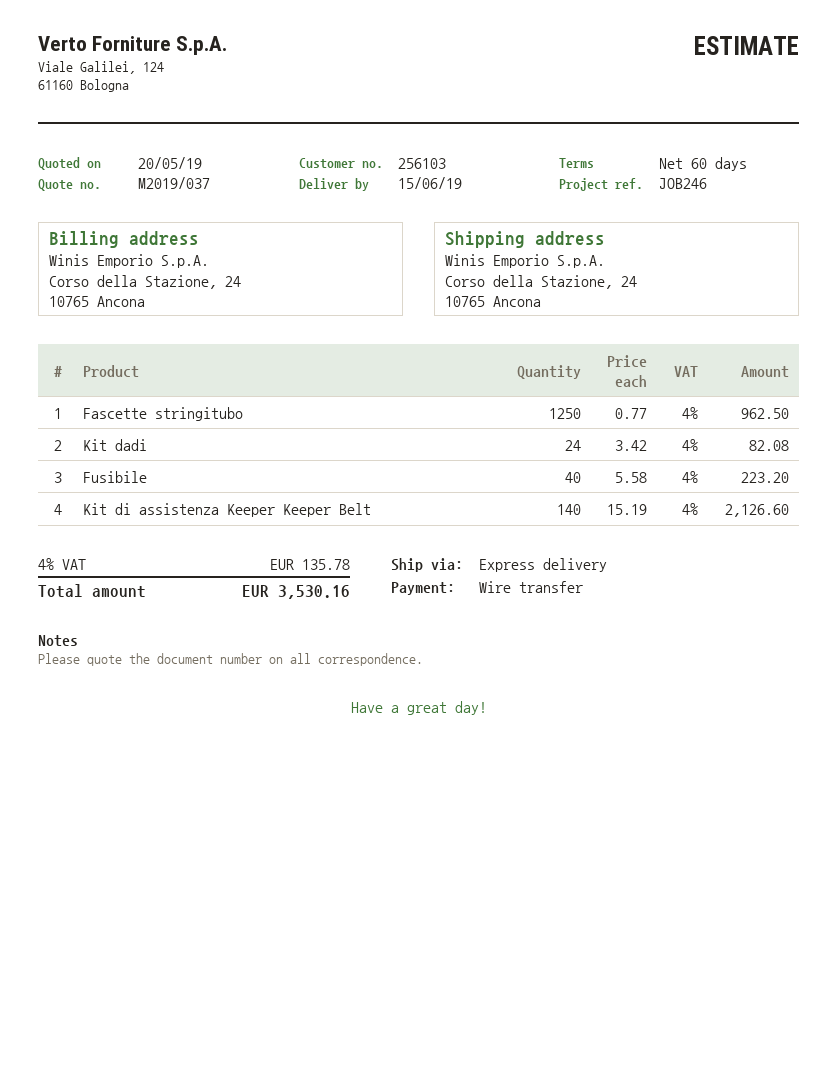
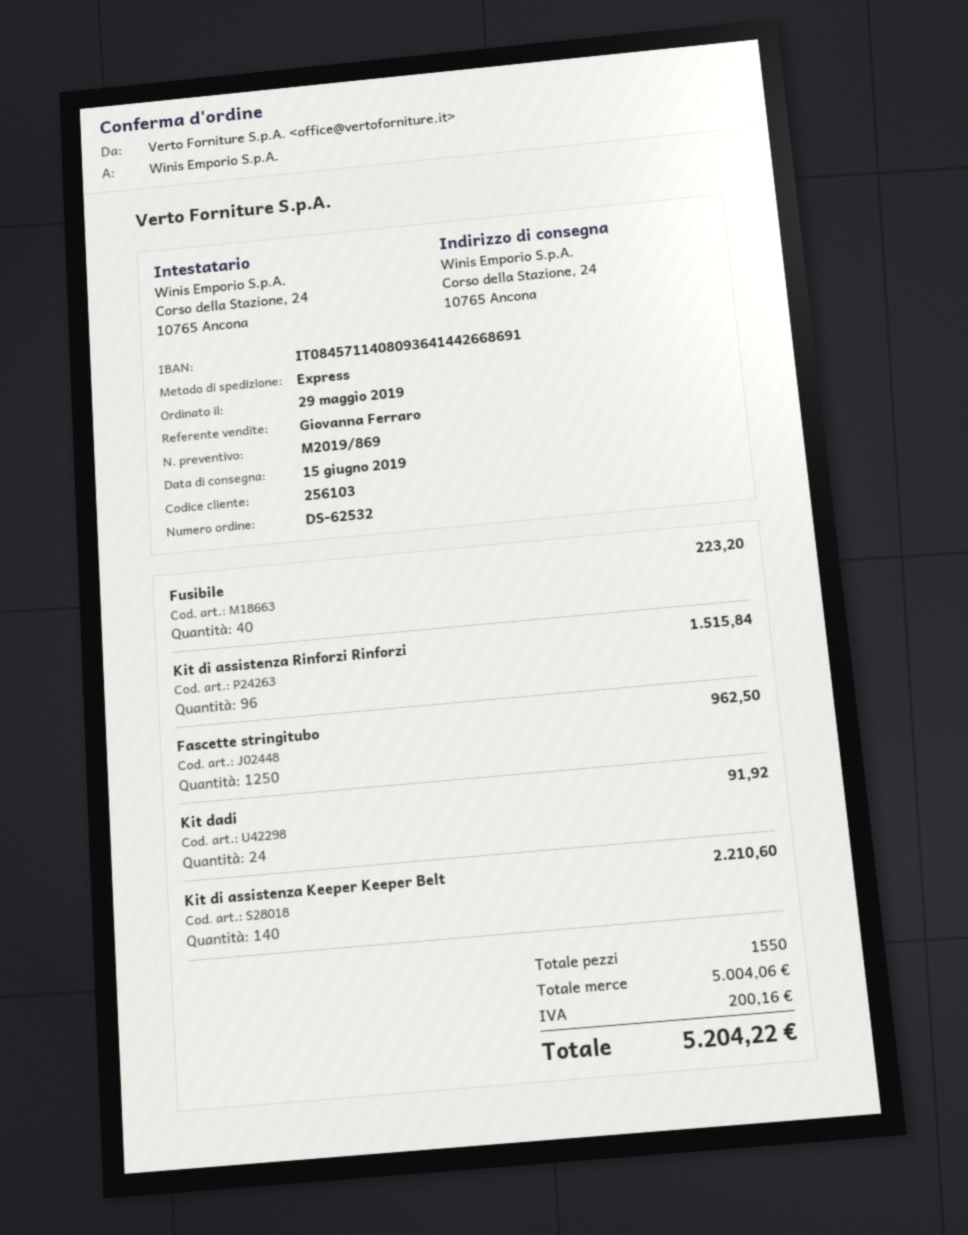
quote number: M2019/037 -> M2019/869
Kit dadi: 24 for 82.08 -> 24 for 91.92
Kit di assistenza Keeper Keeper Belt: 140 for 2126.60 -> 140 for 2210.60
Kit di assistenza Rinforzi Rinforzi: none -> 96 for 1515.84
tax: 135.78 -> 200.16
total: 3530.16 -> 5204.22

